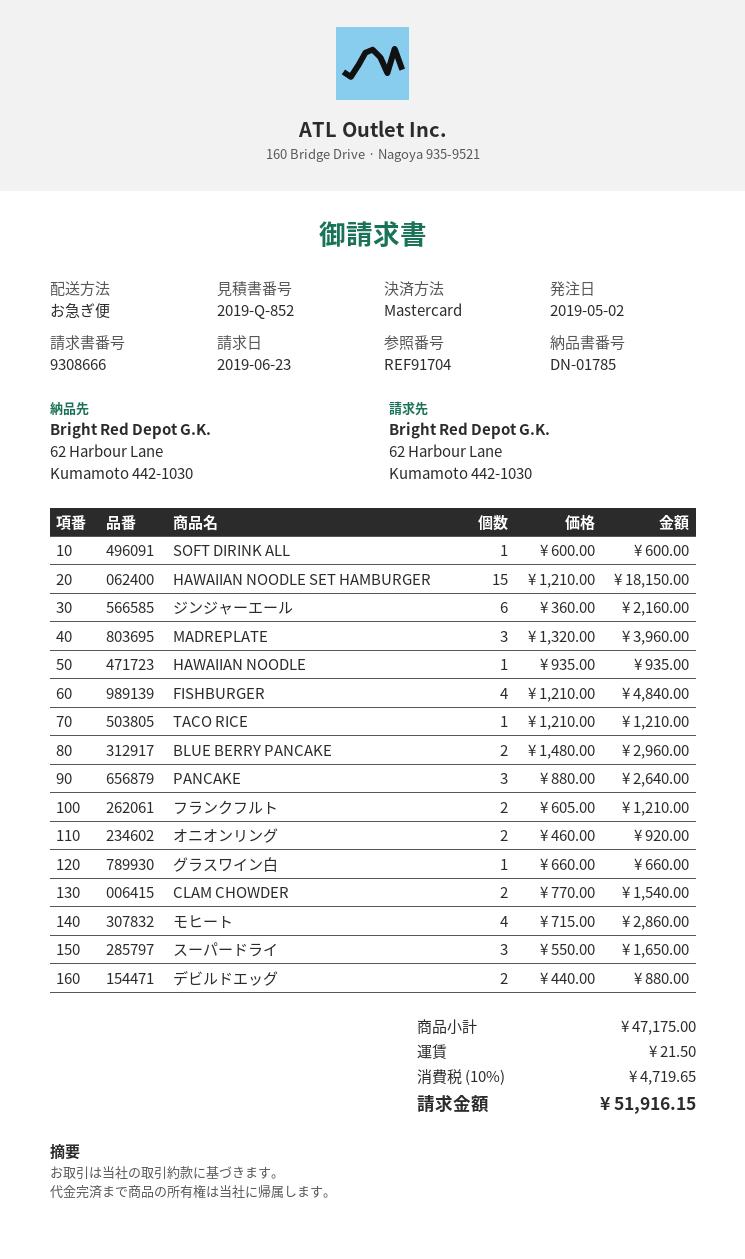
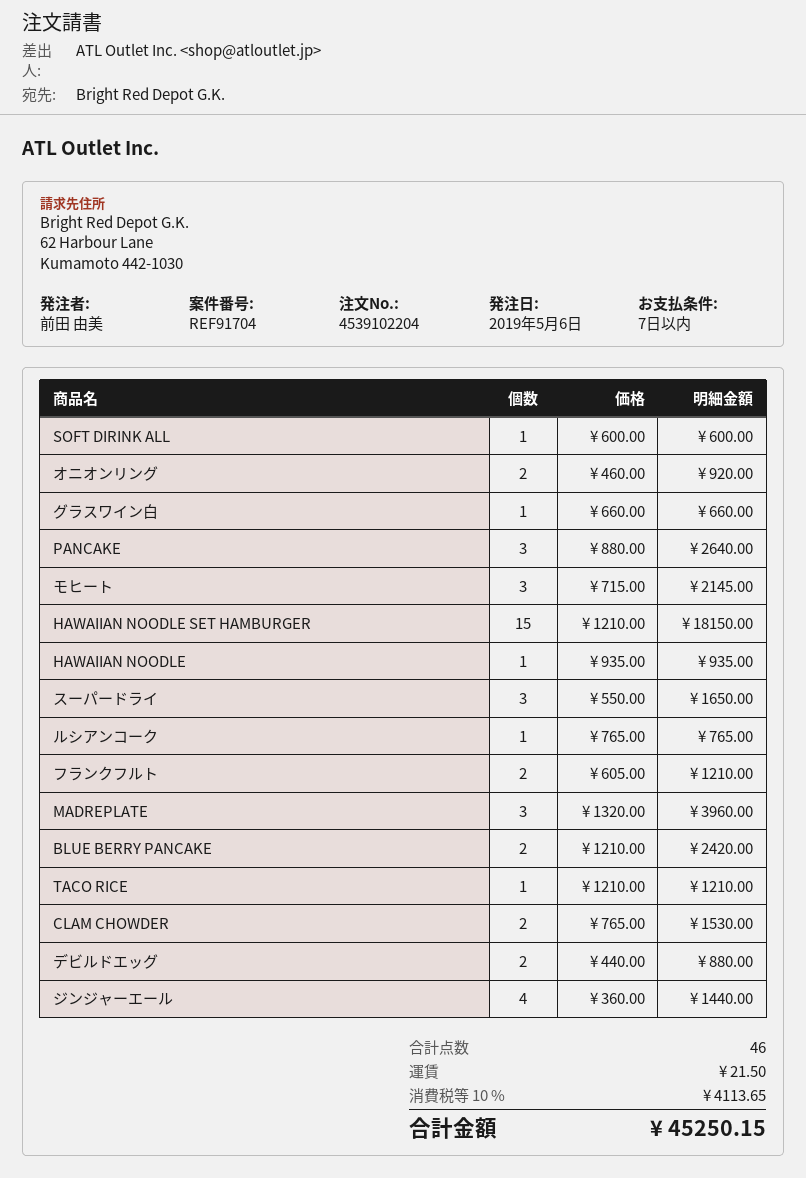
order date: 2019-05-02 -> 2019-05-06
ジンジャーエール: 6 x 360.00 = 2160.00 -> 4 x 360.00 = 1440.00
FISHBURGER: 4 x 1210.00 = 4840.00 -> none
BLUE BERRY PANCAKE: 2 x 1480.00 = 2960.00 -> 2 x 1210.00 = 2420.00
CLAM CHOWDER: 2 x 770.00 = 1540.00 -> 2 x 765.00 = 1530.00
モヒート: 4 x 715.00 = 2860.00 -> 3 x 715.00 = 2145.00
ルシアンコーク: none -> 1 x 765.00 = 765.00
tax: 10% = 4719.65 -> 10% = 4113.65
total: 51916.15 -> 45250.15

